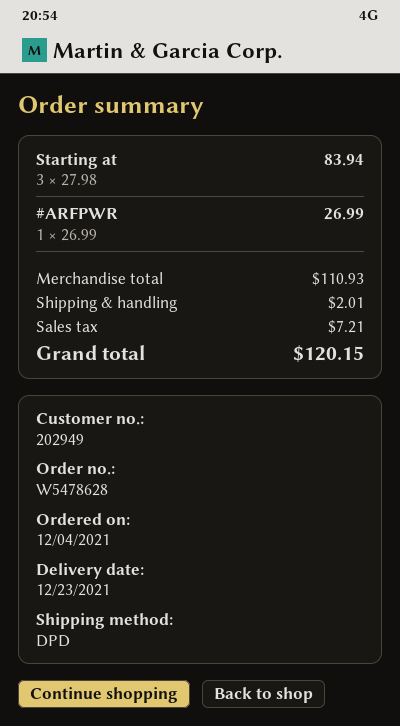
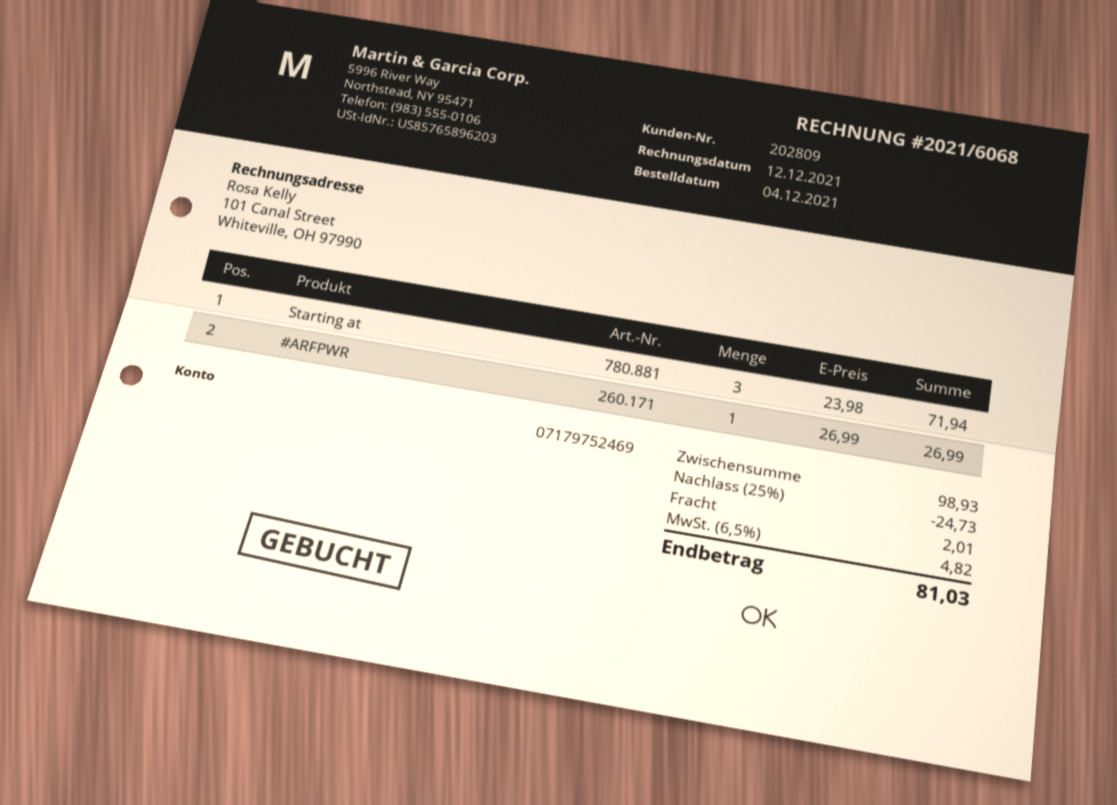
customer number: 202949 -> 202809
Starting at: 3 x 27.98 = 83.94 -> 3 x 23.98 = 71.94
subtotal: 110.93 -> 98.93
discount: none -> 25% = 24.73
tax: 7.21 -> 4.82
total: 120.15 -> 81.03

